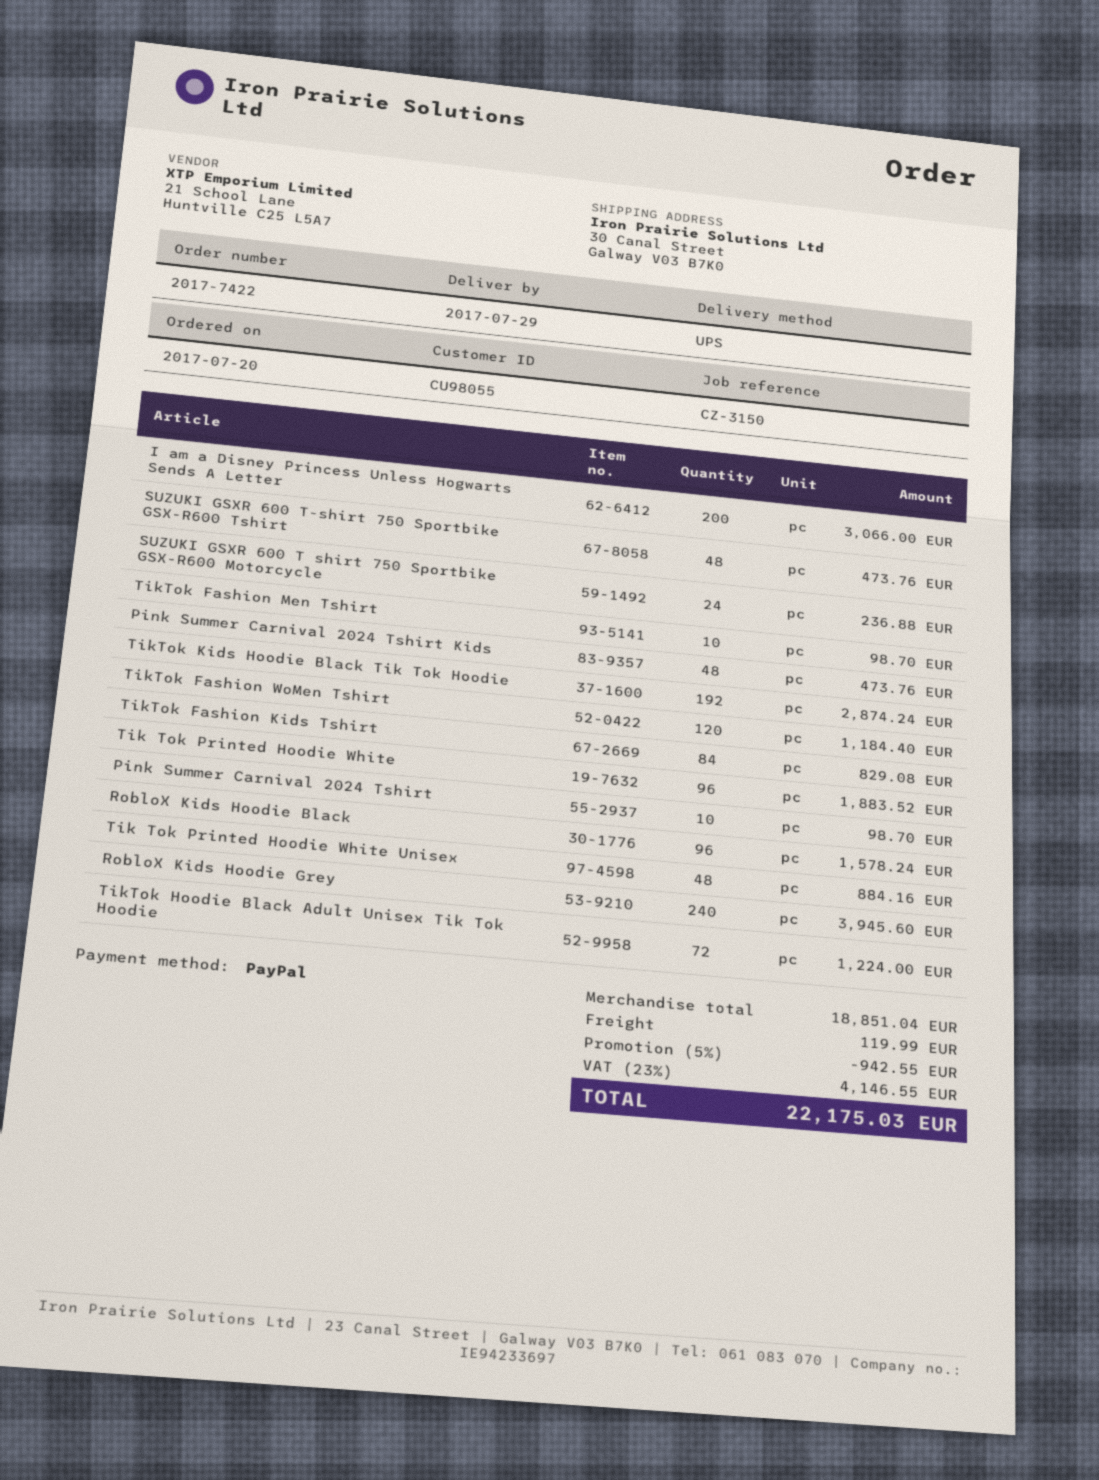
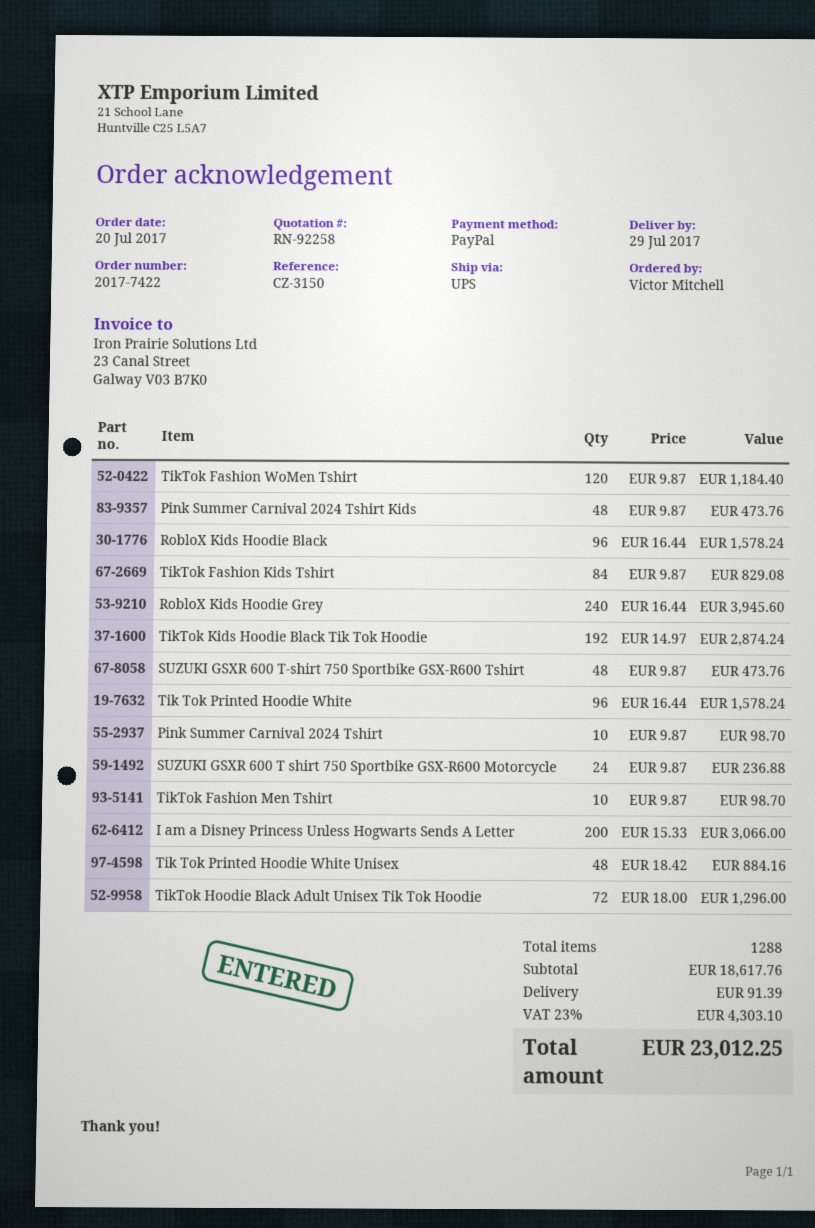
Tik Tok Printed Hoodie White: 96 for 1883.52 -> 96 for 1578.24
TikTok Hoodie Black Adult Unisex Tik Tok Hoodie: 72 for 1224.00 -> 72 for 1296.00
subtotal: 18851.04 -> 18617.76
discount: 5% = 942.55 -> none
shipping: 119.99 -> 91.39
tax: 23% = 4146.55 -> 23% = 4303.10
total: 22175.03 -> 23012.25

